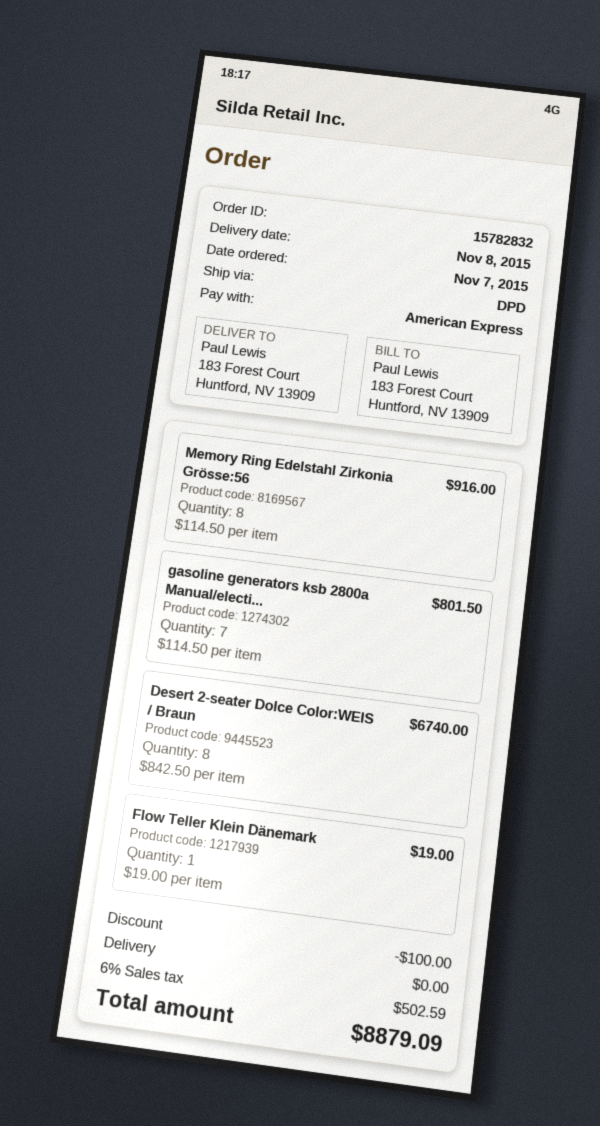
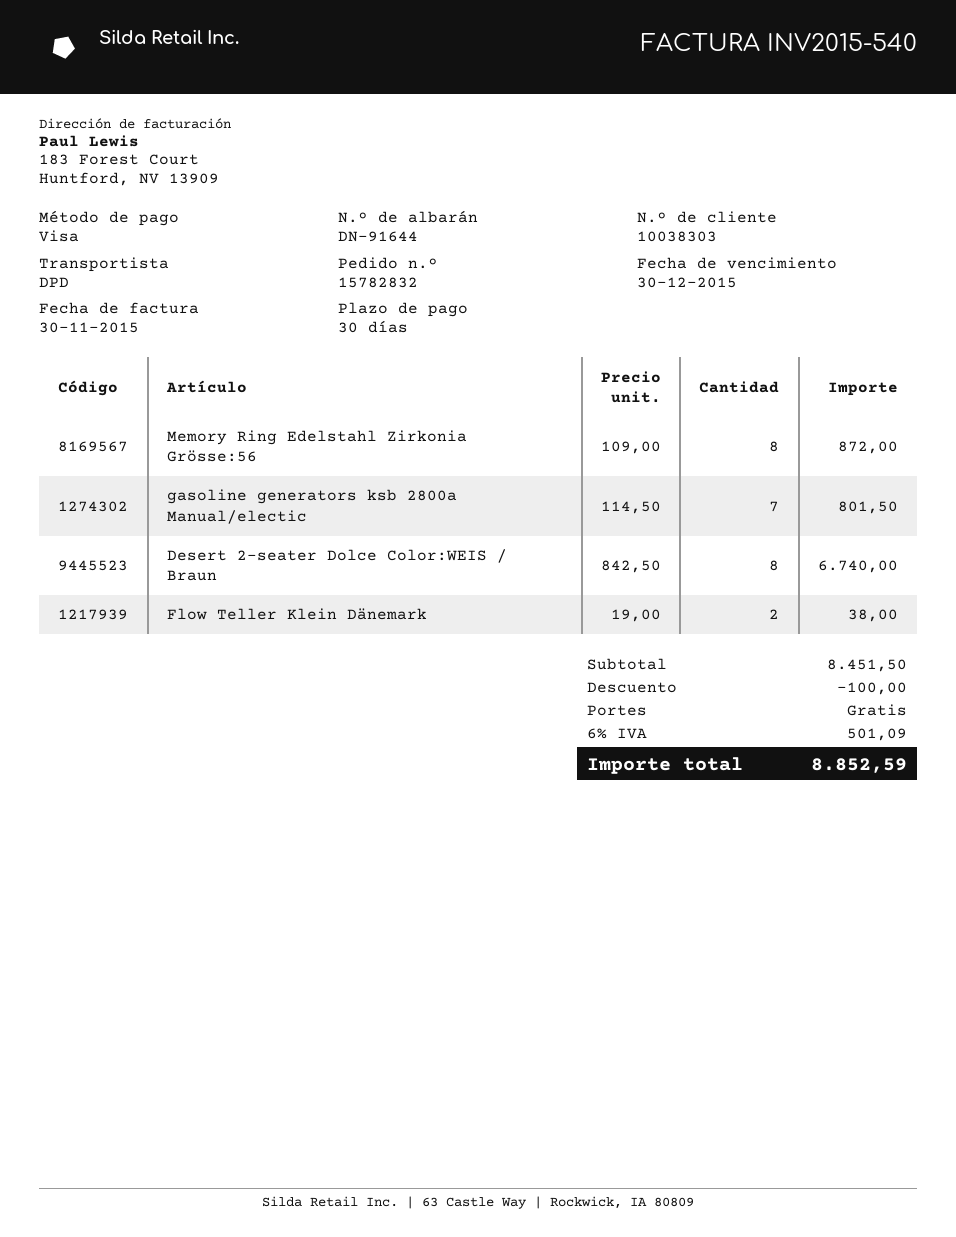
payment method: American Express -> Visa
Memory Ring Edelstahl Zirkonia Grösse:56: 8 x 114.50 = 916.00 -> 8 x 109.00 = 872.00
Flow Teller Klein Dänemark: 1 x 19.00 = 19.00 -> 2 x 19.00 = 38.00
tax: 6% = 502.59 -> 6% = 501.09
total: 8879.09 -> 8852.59

